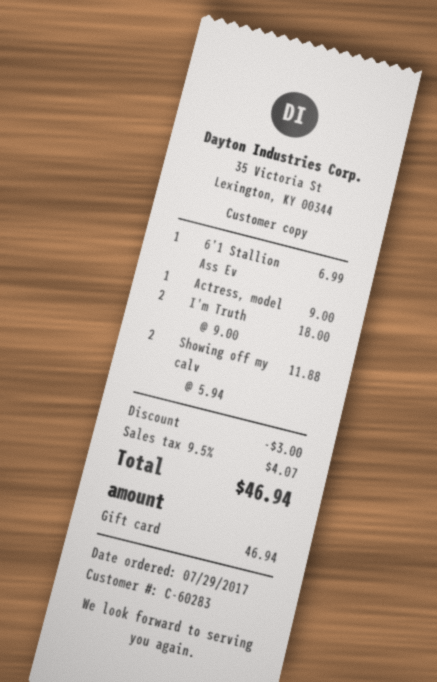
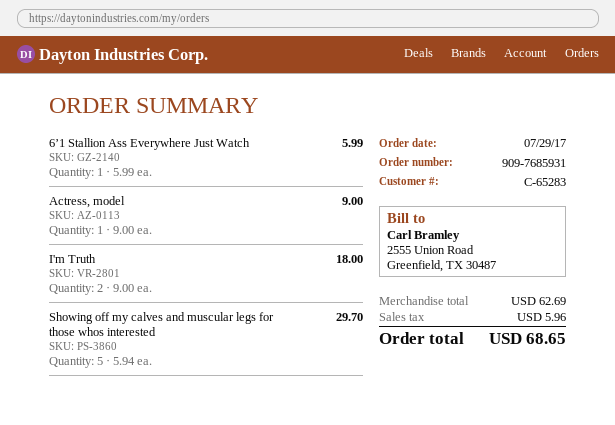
customer number: C-60283 -> C-65283
6’1 Stallion Ass Ev: 1 x 6.99 = 6.99 -> 1 x 5.99 = 5.99
Showing off my calv: 2 x 5.94 = 11.88 -> 5 x 5.94 = 29.70
discount: 3.00 -> none
tax: 4.07 -> 5.96
total: 46.94 -> 68.65

